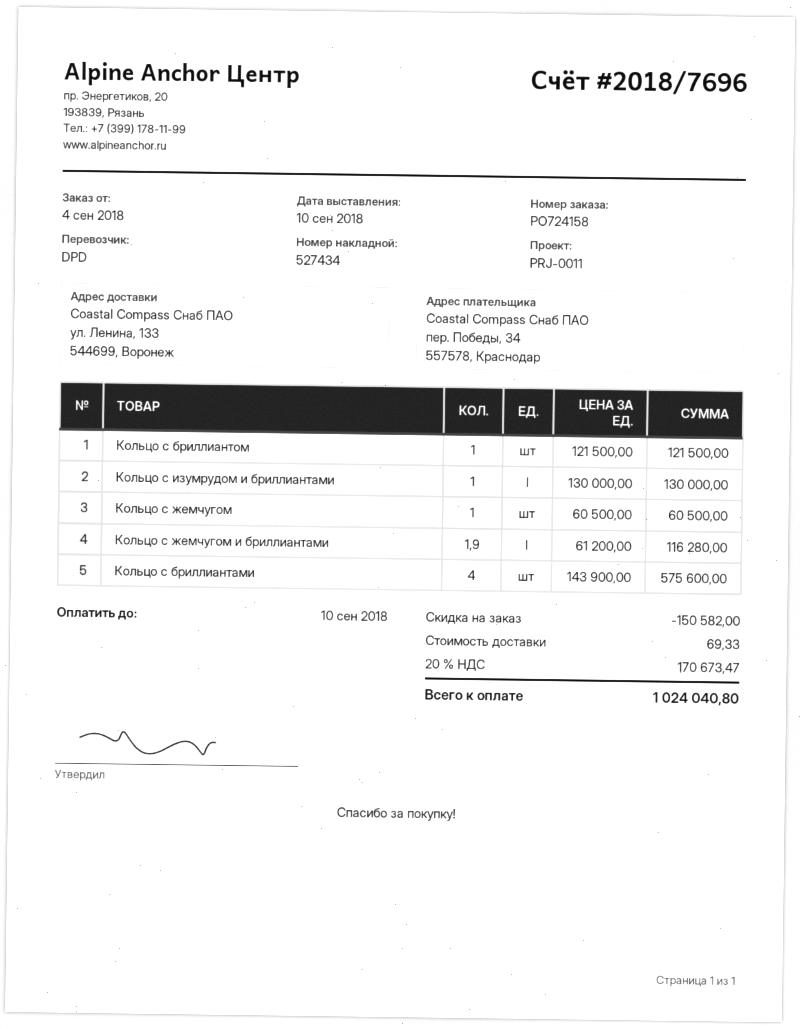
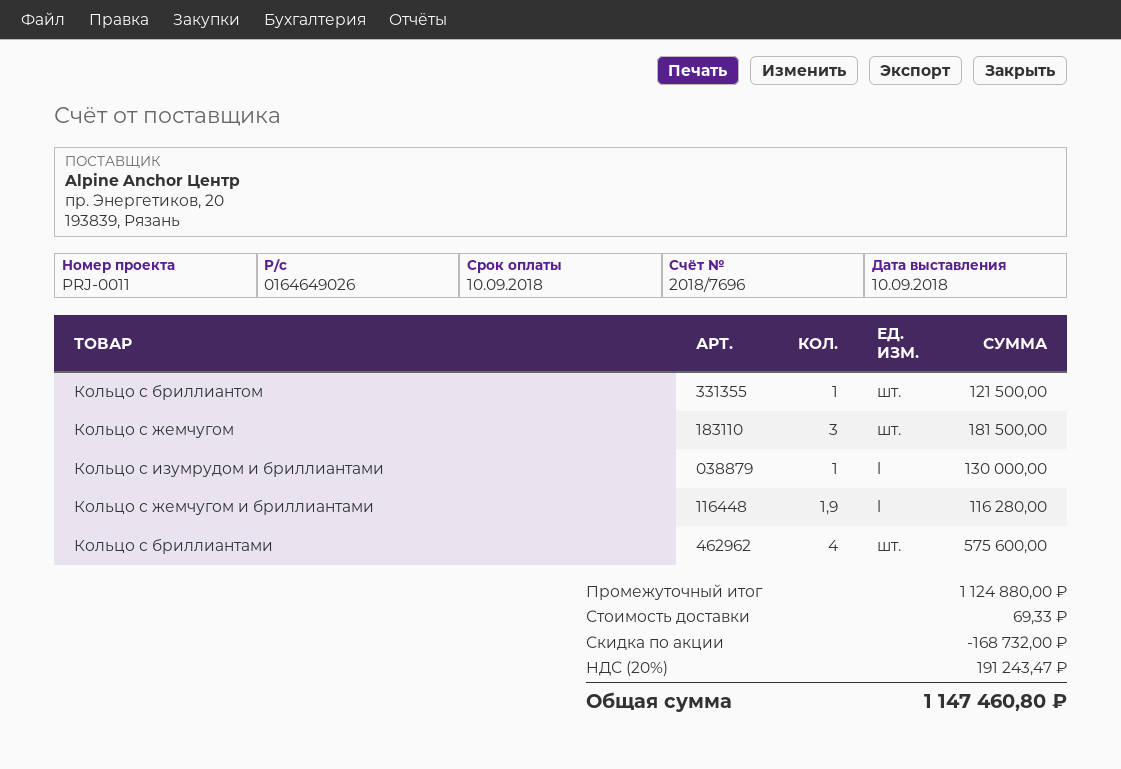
Кольцо с жемчугом: 1 for 60500.00 -> 3 for 181500.00
discount: 150582.00 -> 168732.00
tax: 20% = 170673.47 -> 20% = 191243.47
total: 1024040.80 -> 1147460.80

